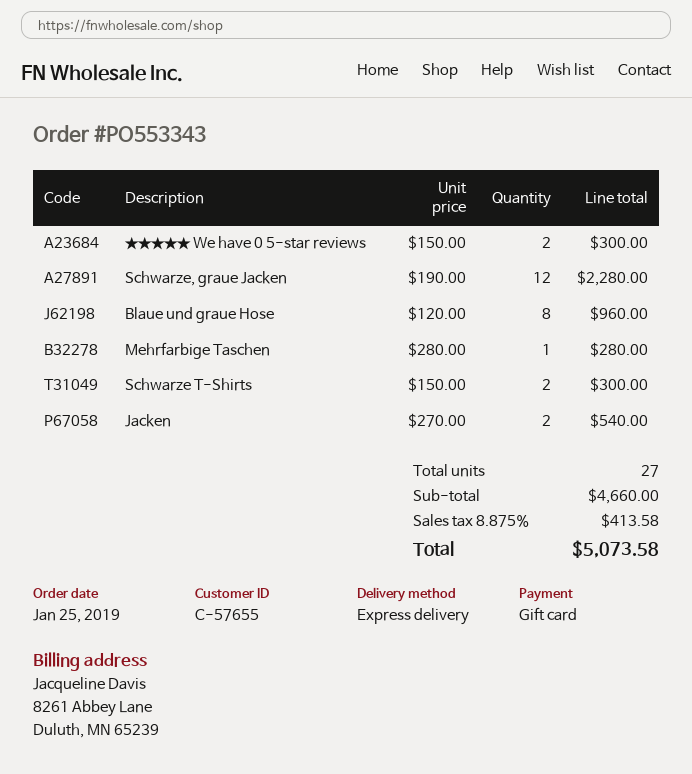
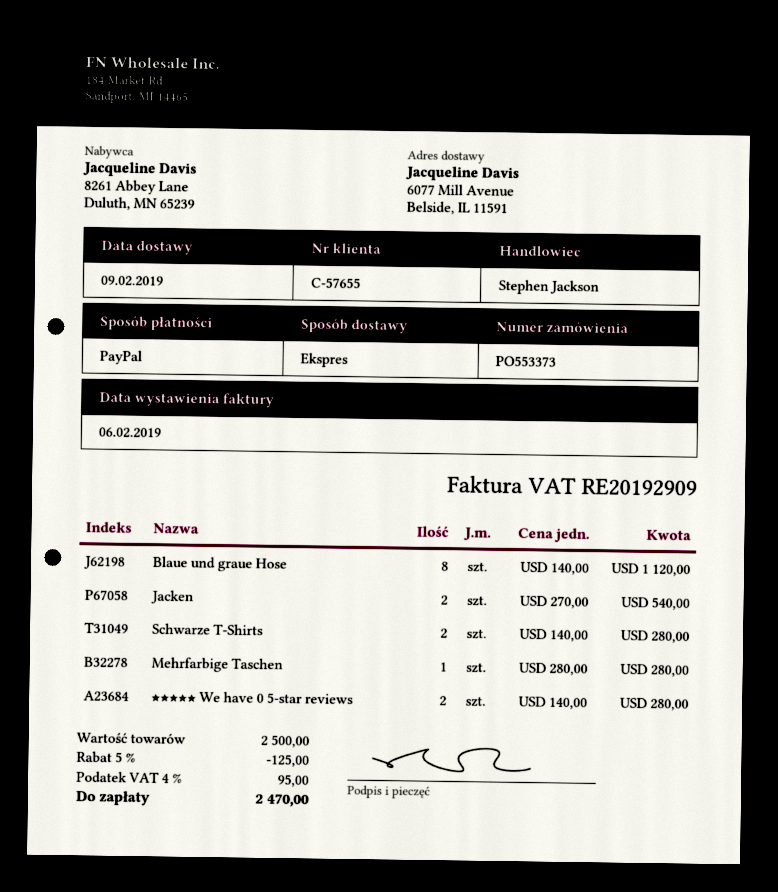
order number: PO553343 -> PO553373
payment method: gift card -> PayPal
★★★★★ We have 0 5-star reviews: 2 x 150.00 = 300.00 -> 2 x 140.00 = 280.00
Schwarze, graue Jacken: 12 x 190.00 = 2280.00 -> none
Blaue und graue Hose: 8 x 120.00 = 960.00 -> 8 x 140.00 = 1120.00
Schwarze T-Shirts: 2 x 150.00 = 300.00 -> 2 x 140.00 = 280.00
subtotal: 4660.00 -> 2500.00
discount: none -> 5% = 125.00
tax: 8.875% = 413.58 -> 4% = 95.00
total: 5073.58 -> 2470.00

